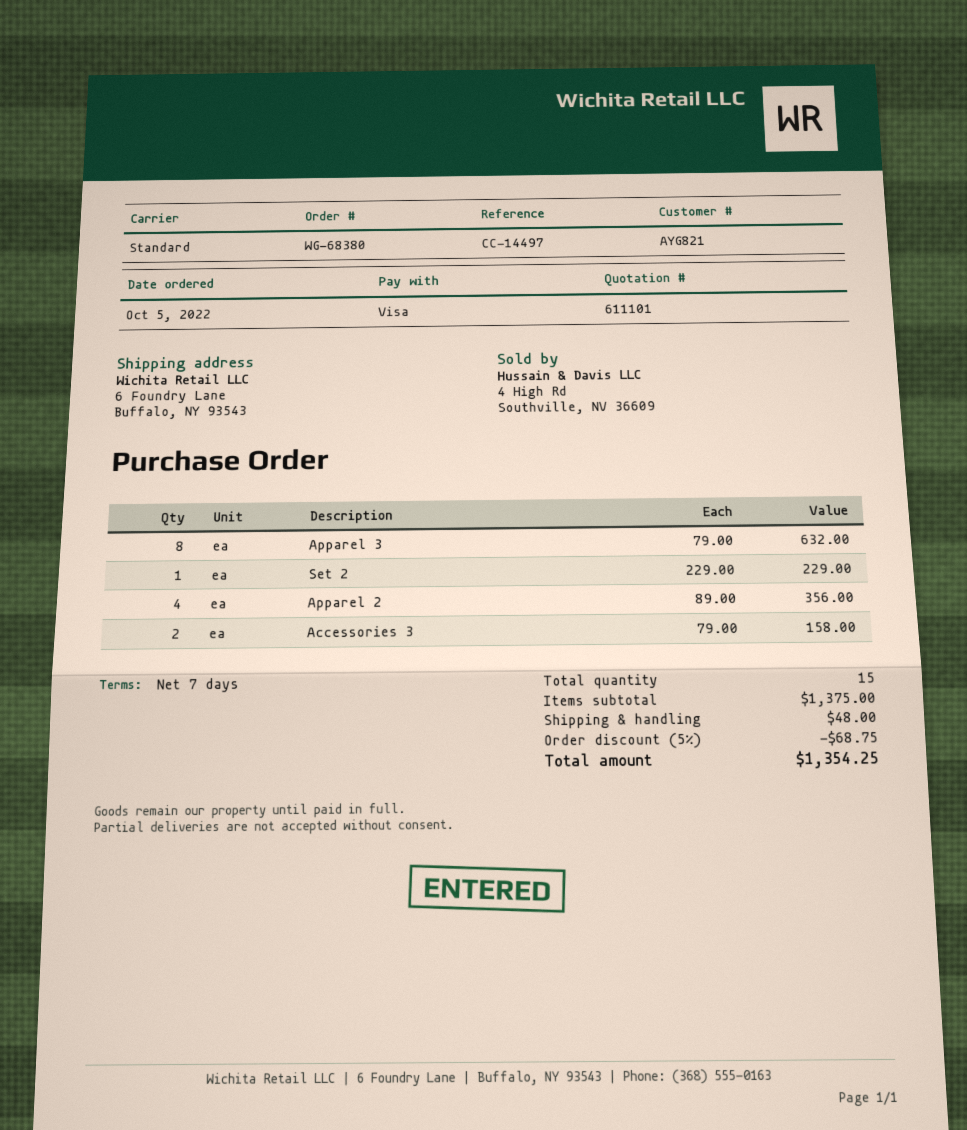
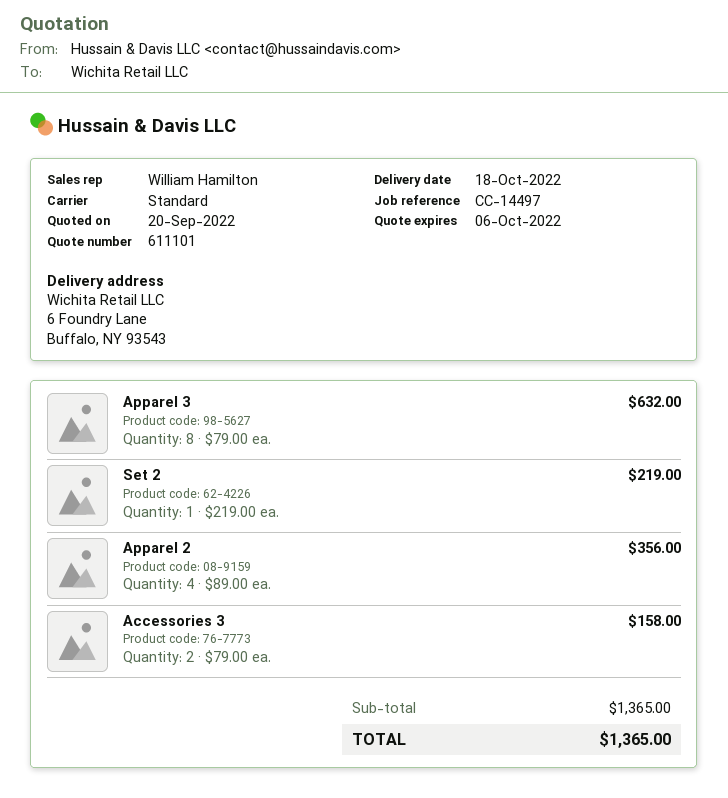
Set 2: 1 x 229.00 = 229.00 -> 1 x 219.00 = 219.00
subtotal: 1375.00 -> 1365.00
discount: 5% = 68.75 -> none
shipping: 48.00 -> none
total: 1354.25 -> 1365.00

